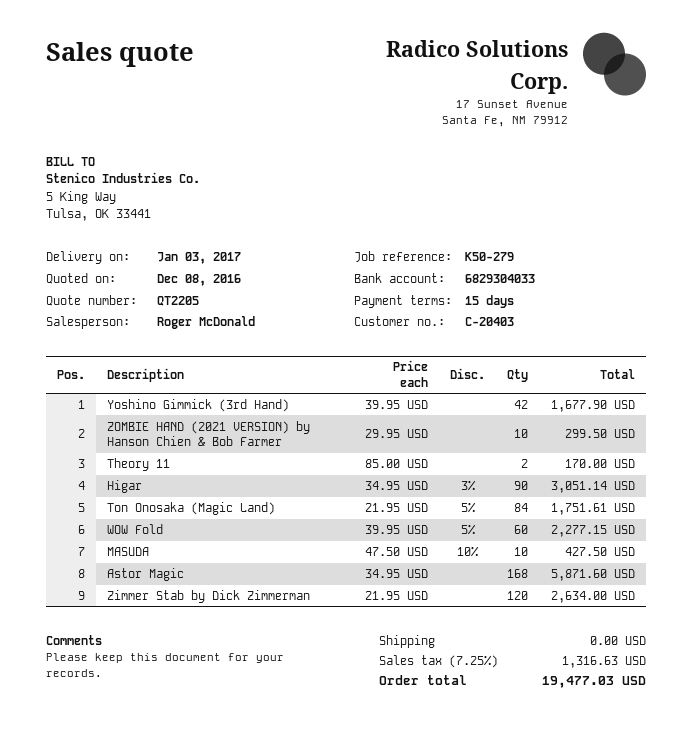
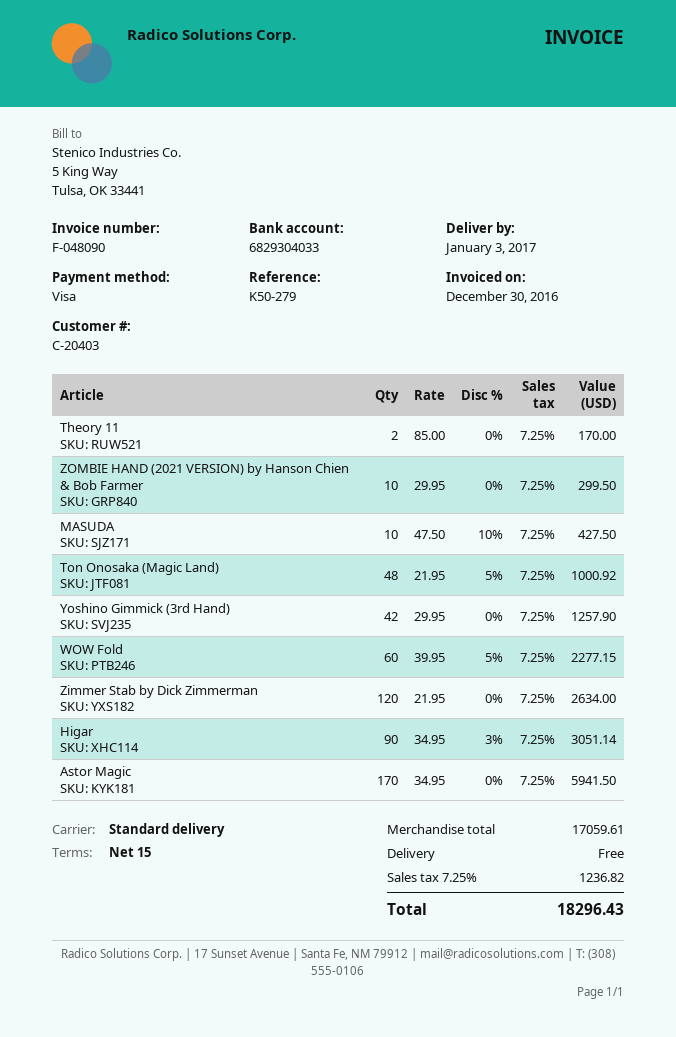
Yoshino Gimmick (3rd Hand): 42 x 39.95 = 1677.90 -> 42 x 29.95 = 1257.90
Ton Onosaka (Magic Land): 84 x 21.95 - 5% = 1751.61 -> 48 x 21.95 - 5% = 1000.92
Astor Magic: 168 x 34.95 = 5871.60 -> 170 x 34.95 = 5941.50
tax: 7.25% = 1316.63 -> 7.25% = 1236.82
total: 19477.03 -> 18296.43

